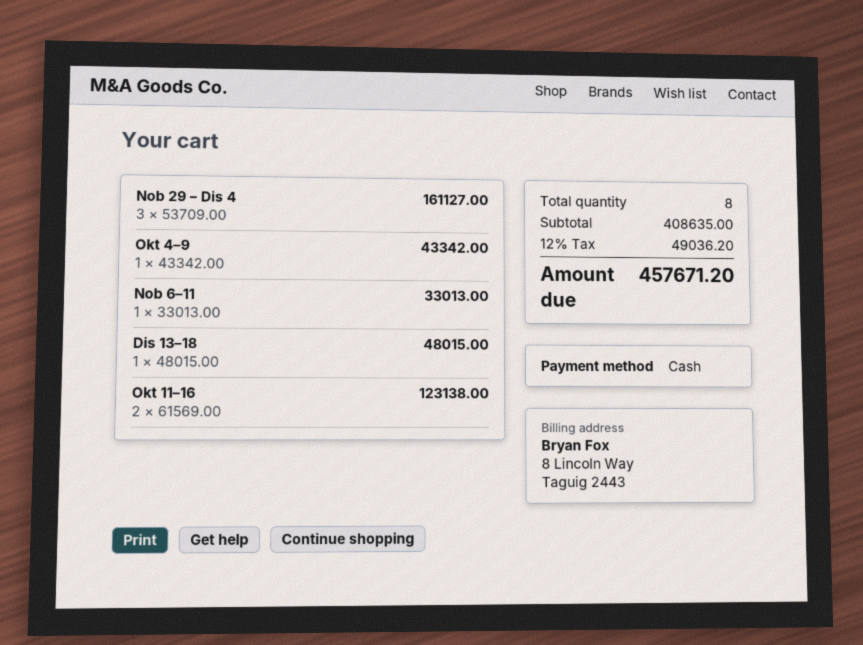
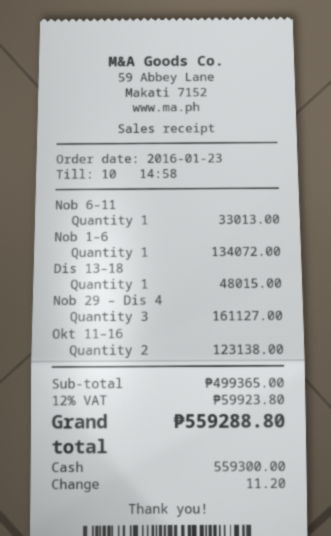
Okt 4–9: 1 for 43342.00 -> none
Nob 1–6: none -> 1 for 134072.00
subtotal: 408635.00 -> 499365.00
tax: 12% = 49036.20 -> 12% = 59923.80
total: 457671.20 -> 559288.80

